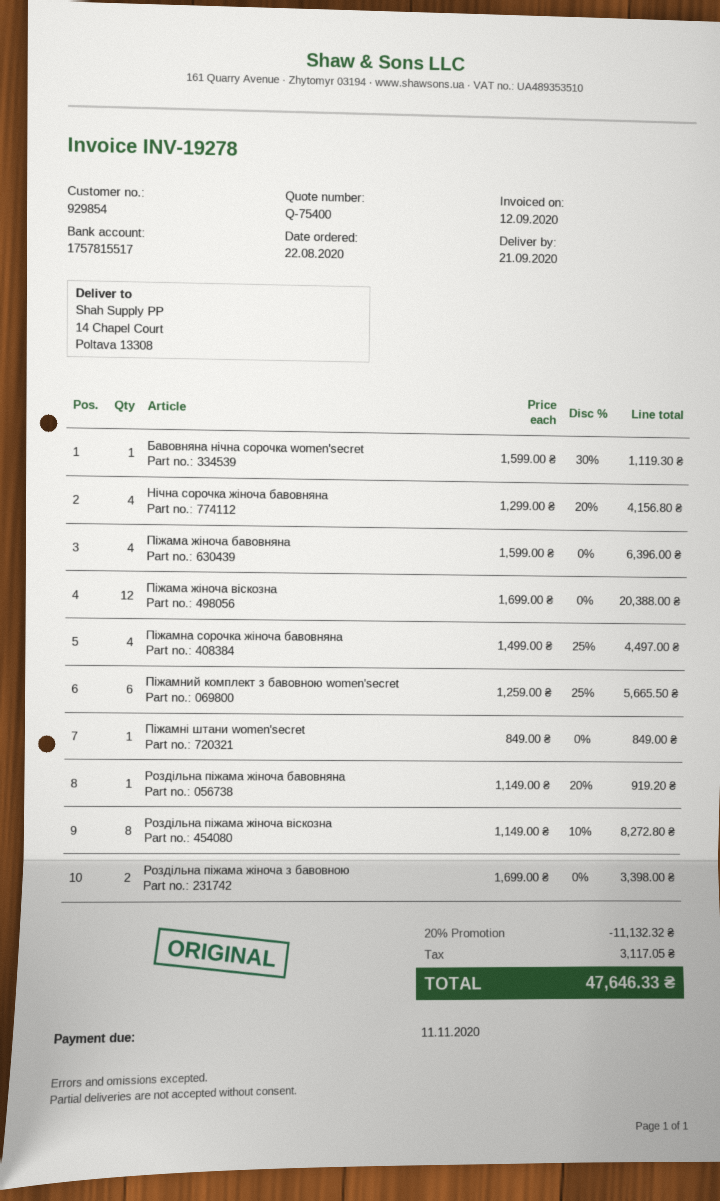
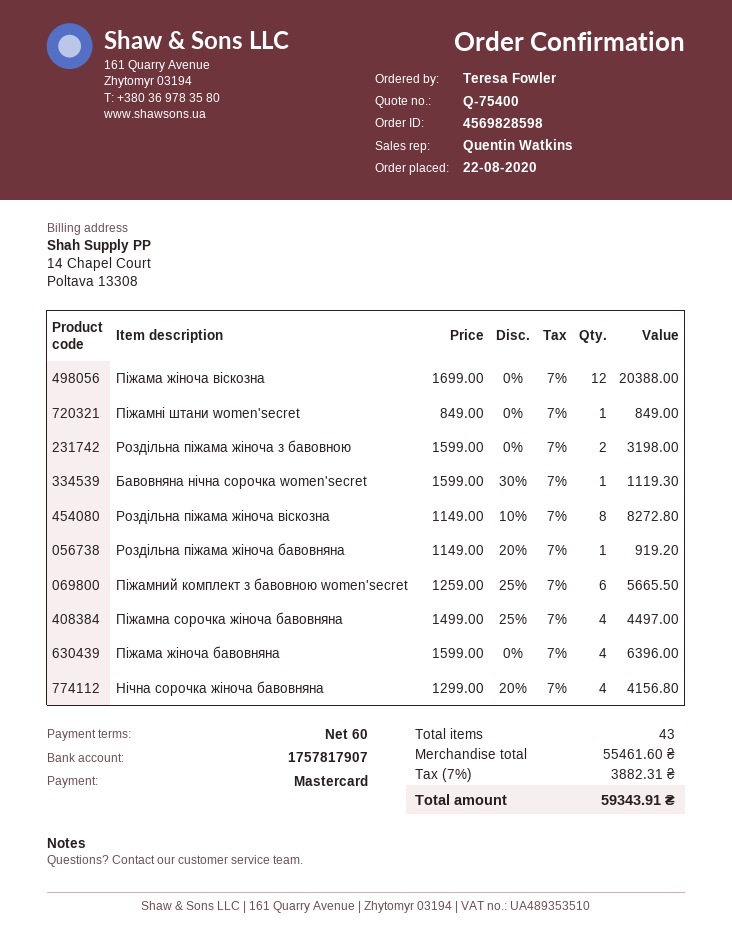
bank account: 1757815517 -> 1757817907
Роздільна піжама жіноча з бавовною: 2 x 1699.00 = 3398.00 -> 2 x 1599.00 = 3198.00
discount: 20% = 11132.32 -> none
tax: 3117.05 -> 3882.31
total: 47646.33 -> 59343.91

